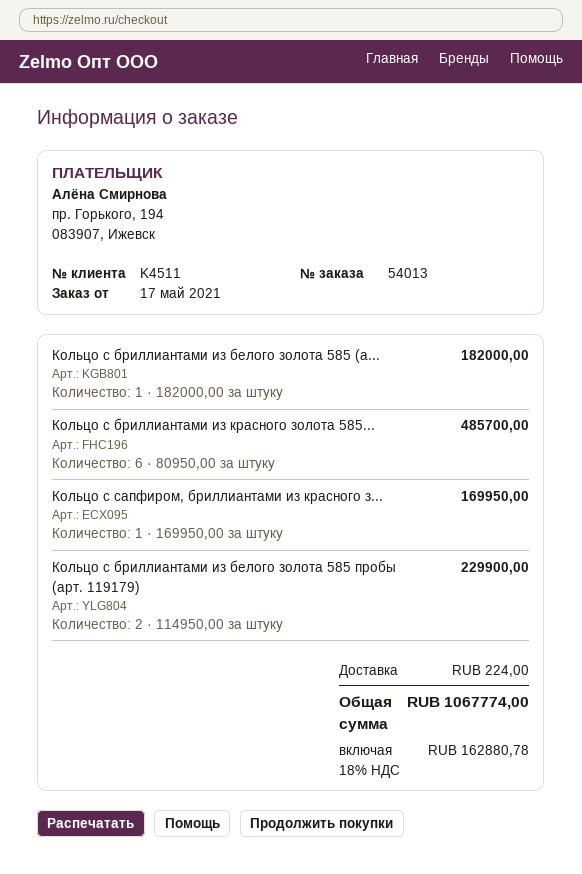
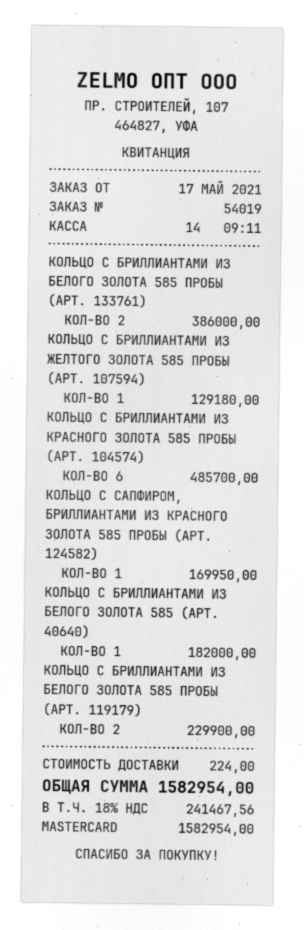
order number: 54013 -> 54019
КОЛЬЦО С БРИЛЛИАНТАМИ ИЗ БЕЛОГО ЗОЛОТА 585 ПРОБЫ (АРТ. 133761): none -> 2 for 386000.00
КОЛЬЦО С БРИЛЛИАНТАМИ ИЗ ЖЕЛТОГО ЗОЛОТА 585 ПРОБЫ (АРТ. 107594): none -> 1 for 129180.00
tax: 18% = 162880.78 -> 18% = 241467.56
total: 1067774.00 -> 1582954.00

